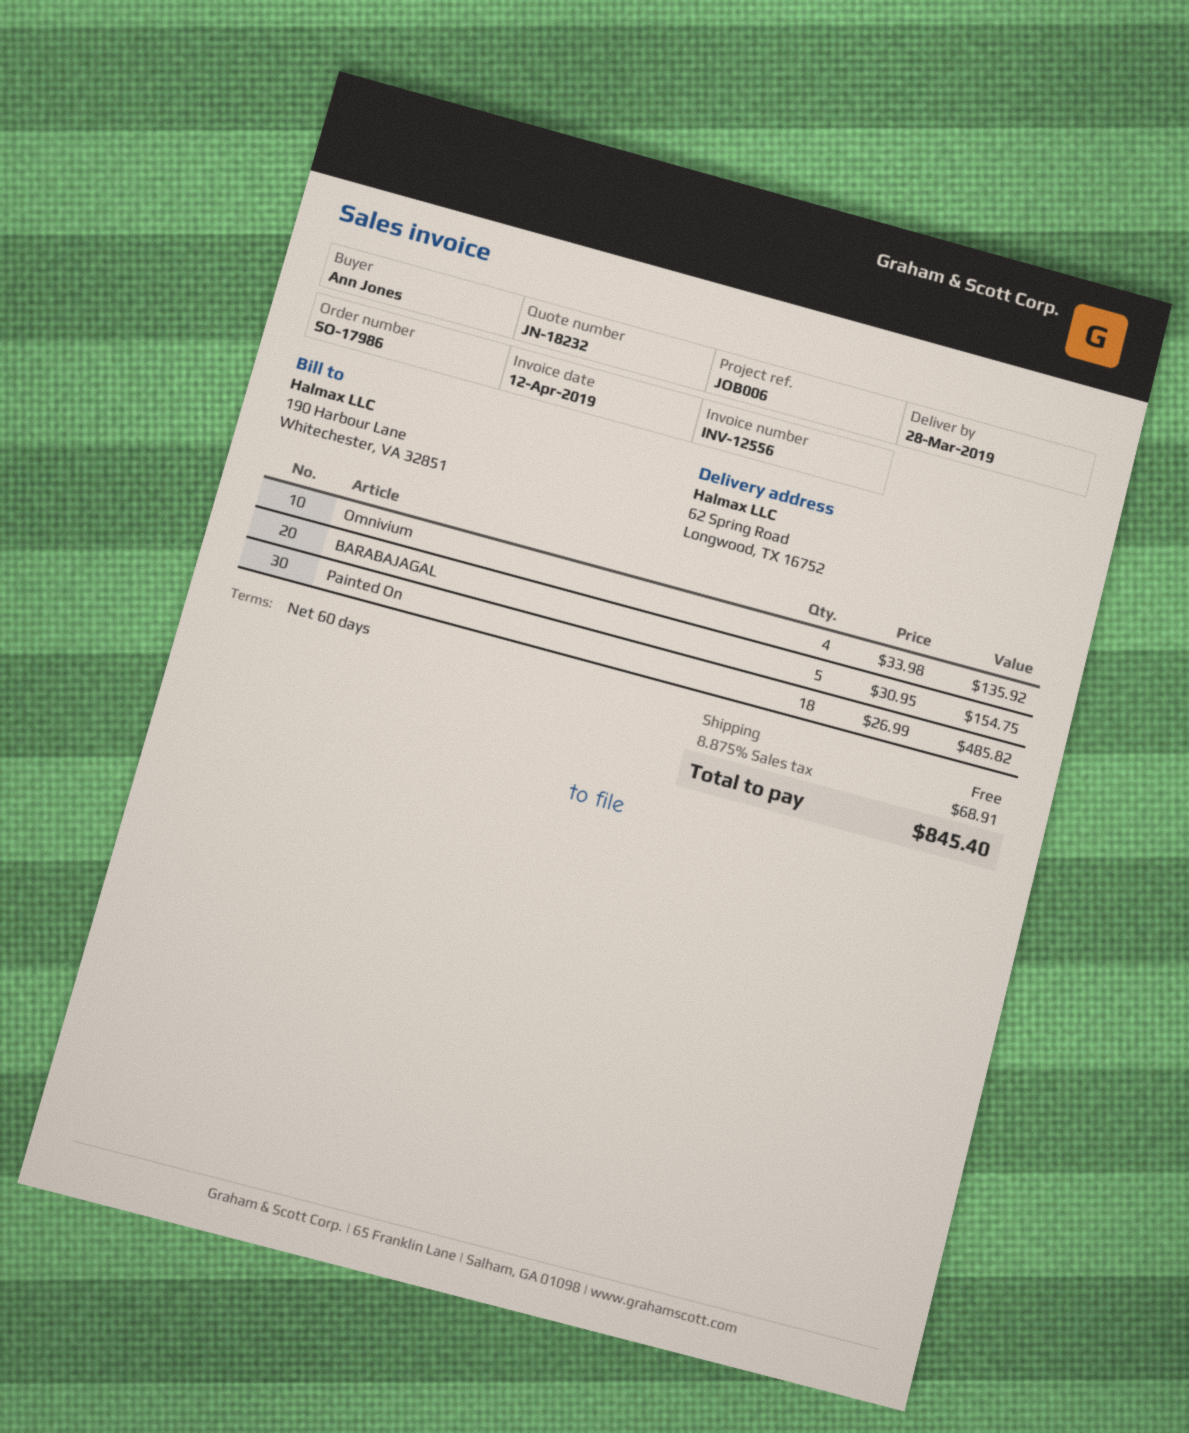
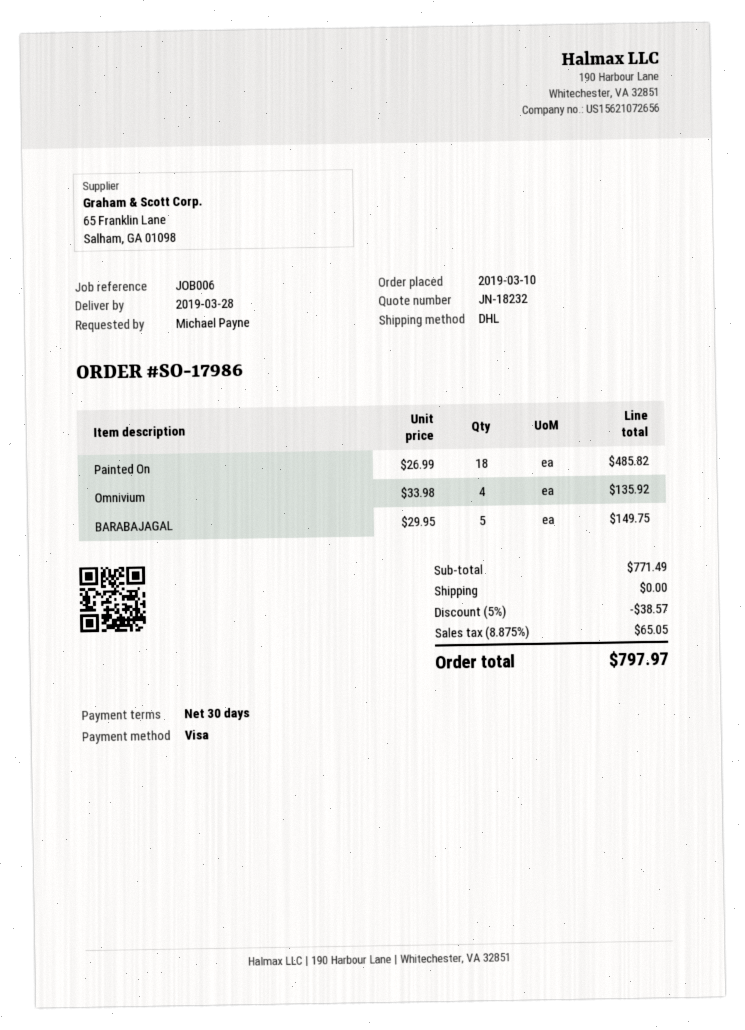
payment terms: 60 days -> 30 days
ordered by: Ann Jones -> Michael Payne
BARABAJAGAL: 5 x 30.95 = 154.75 -> 5 x 29.95 = 149.75
discount: none -> 5% = 38.57
tax: 8.875% = 68.91 -> 8.875% = 65.05
total: 845.40 -> 797.97

